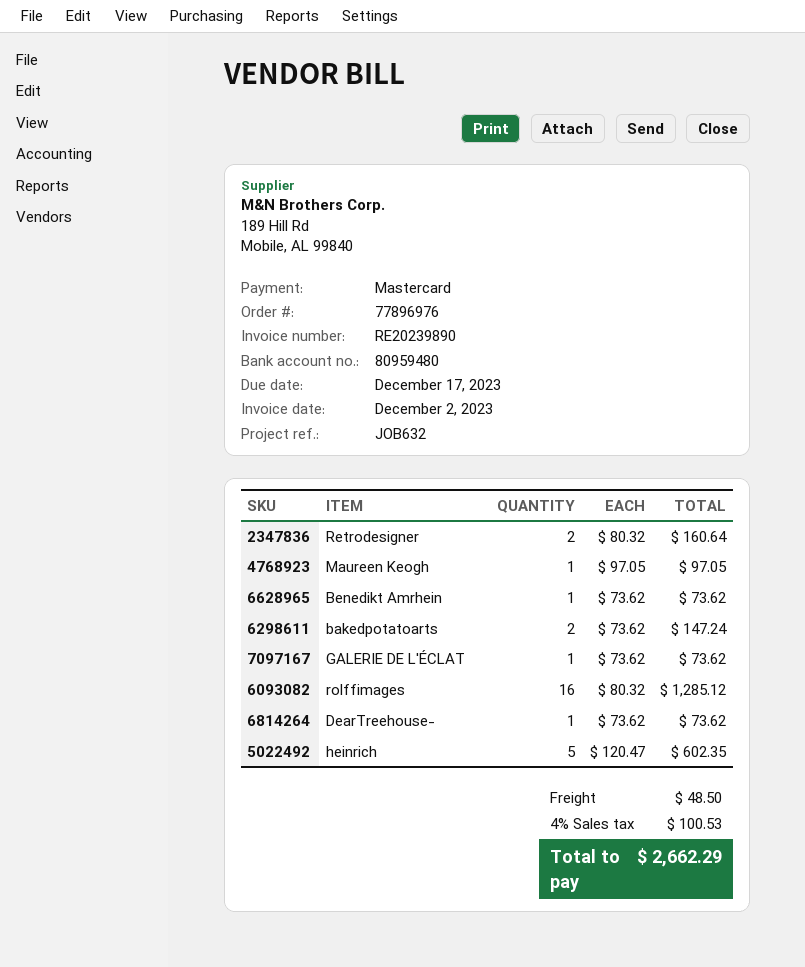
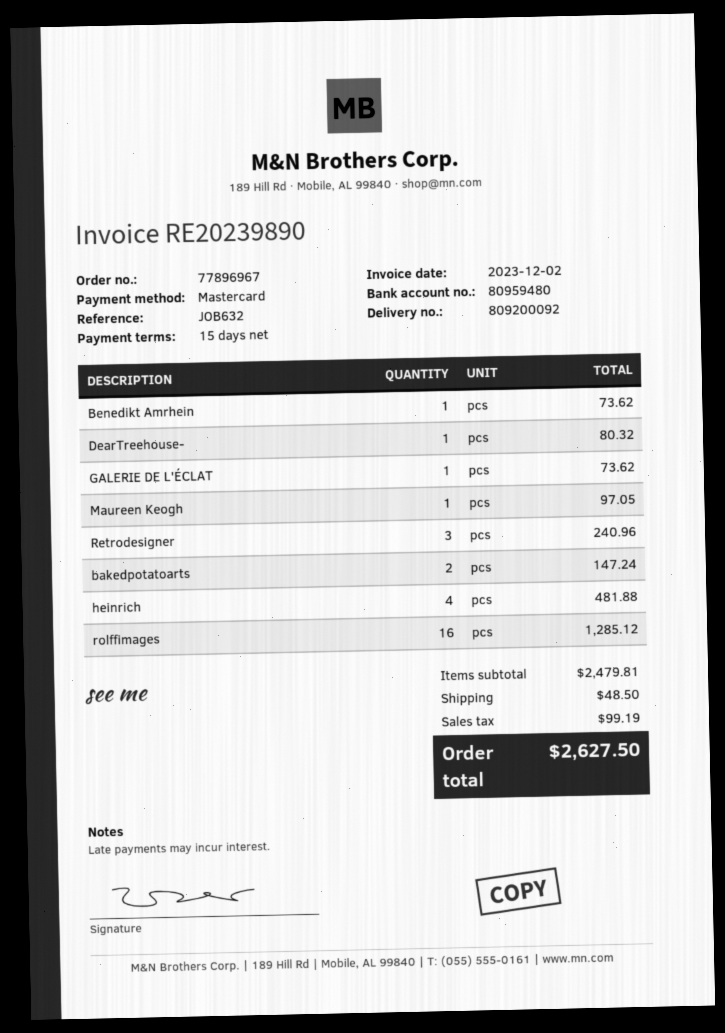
order number: 77896976 -> 77896967
Retrodesigner: 2 for 160.64 -> 3 for 240.96
DearTreehouse-: 1 for 73.62 -> 1 for 80.32
heinrich: 5 for 602.35 -> 4 for 481.88
tax: 100.53 -> 99.19
total: 2662.29 -> 2627.50

